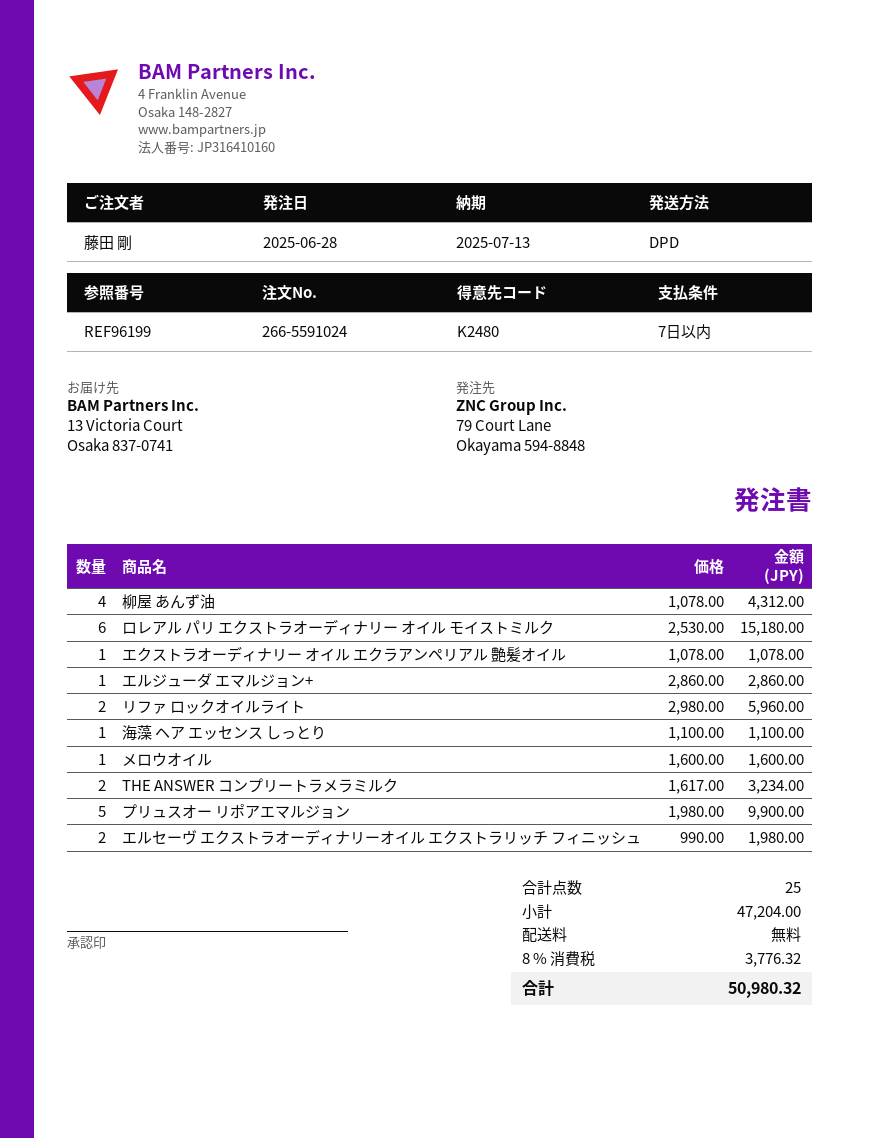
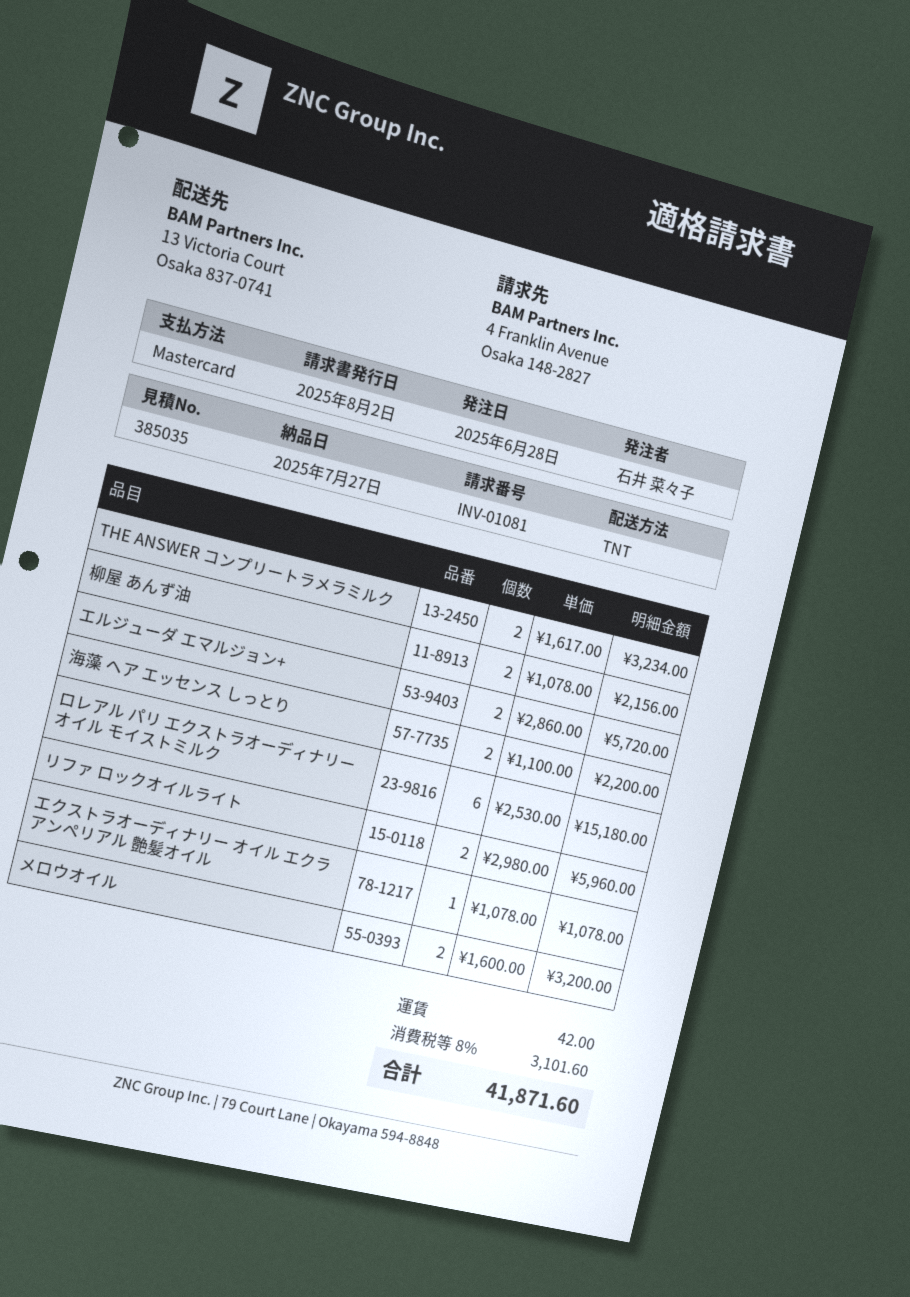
delivery date: 2025-07-13 -> 2025-07-27
ordered by: 藤田 剛 -> 石井 菜々子
shipping method: DPD -> TNT
柳屋 あんず油: 4 x 1078.00 = 4312.00 -> 2 x 1078.00 = 2156.00
エルジューダ エマルジョン+: 1 x 2860.00 = 2860.00 -> 2 x 2860.00 = 5720.00
海藻 ヘア エッセンス しっとり: 1 x 1100.00 = 1100.00 -> 2 x 1100.00 = 2200.00
メロウオイル: 1 x 1600.00 = 1600.00 -> 2 x 1600.00 = 3200.00
プリュスオー リポアエマルジョン: 5 x 1980.00 = 9900.00 -> none
エルセーヴ エクストラオーディナリーオイル エクストラリッチ フィニッシュ: 2 x 990.00 = 1980.00 -> none
shipping: 0.00 -> 42.00
tax: 8% = 3776.32 -> 8% = 3101.60
total: 50980.32 -> 41871.60

